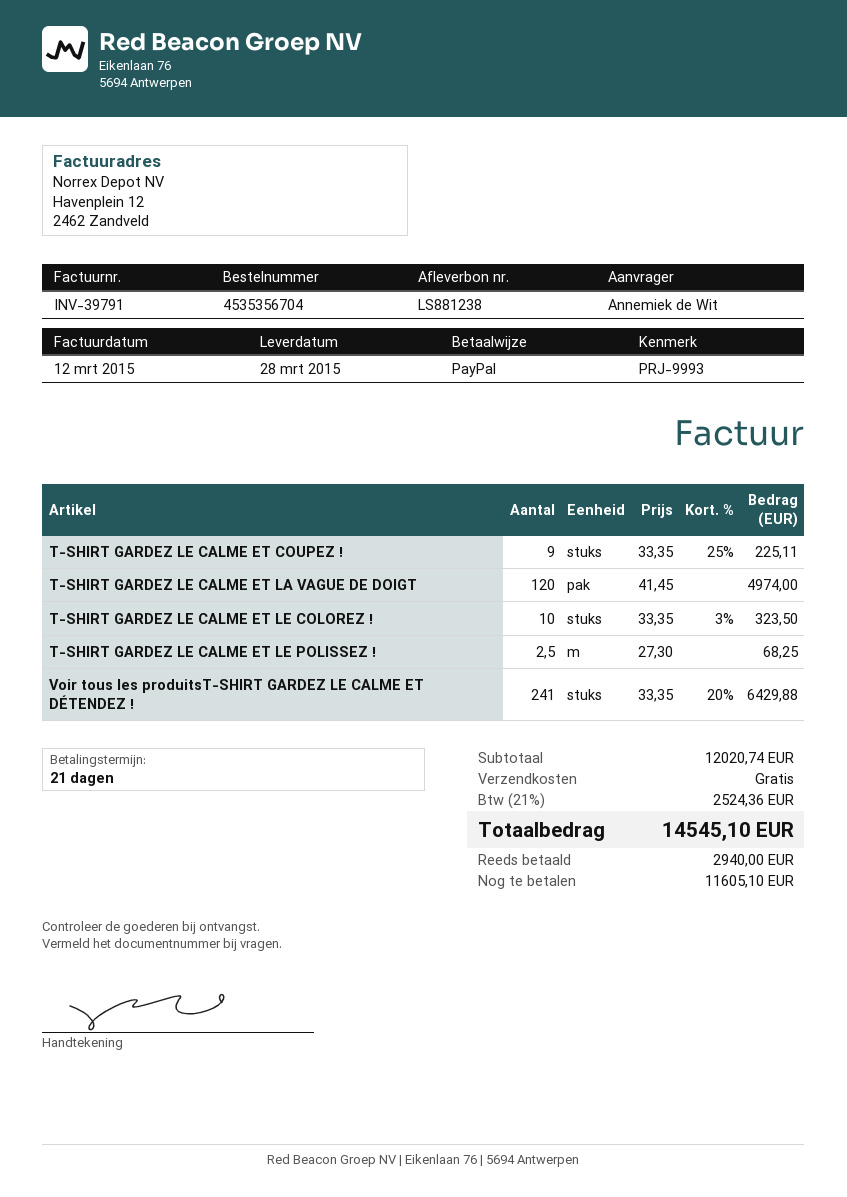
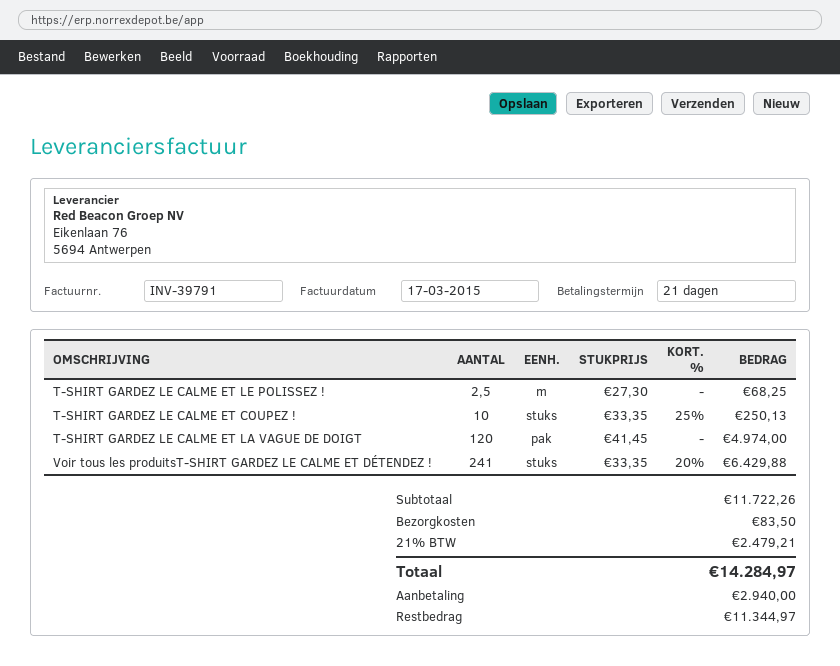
invoice date: 2015-03-12 -> 2015-03-17
T-SHIRT GARDEZ LE CALME ET COUPEZ !: 9 x 33.35 - 25% = 225.11 -> 10 x 33.35 - 25% = 250.13
T-SHIRT GARDEZ LE CALME ET LE COLOREZ !: 10 x 33.35 - 3% = 323.50 -> none
subtotal: 12020.74 -> 11722.26
shipping: 0.00 -> 83.50
tax: 21% = 2524.36 -> 21% = 2479.21
total: 14545.10 -> 14284.97
balance: 11605.10 -> 11344.97

